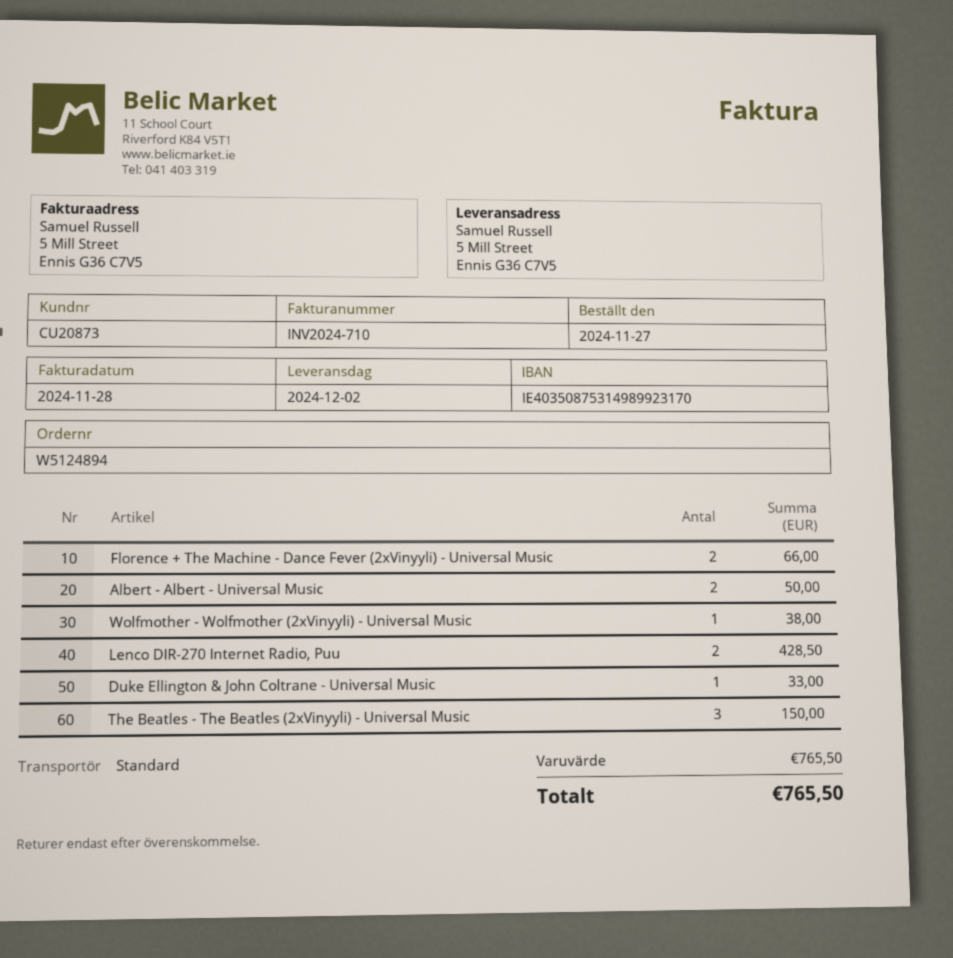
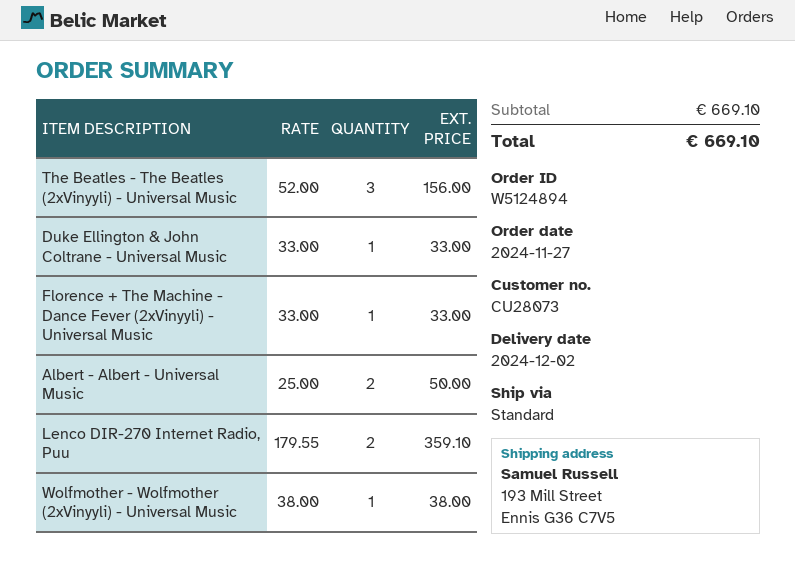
customer number: CU20873 -> CU28073
ship to: 5 Mill Street, Ennis G36 C7V5 -> 193 Mill Street, Ennis G36 C7V5
Florence + The Machine - Dance Fever (2xVinyyli) - Universal Music: 2 for 66.00 -> 1 for 33.00
Lenco DIR-270 Internet Radio, Puu: 2 for 428.50 -> 2 for 359.10
The Beatles - The Beatles (2xVinyyli) - Universal Music: 3 for 150.00 -> 3 for 156.00
subtotal: 765.50 -> 669.10
total: 765.50 -> 669.10

